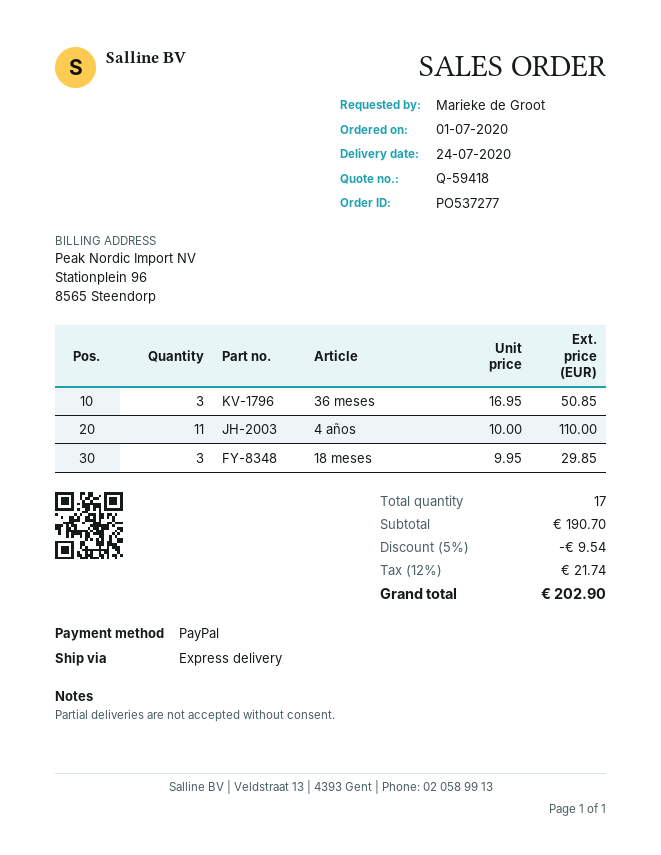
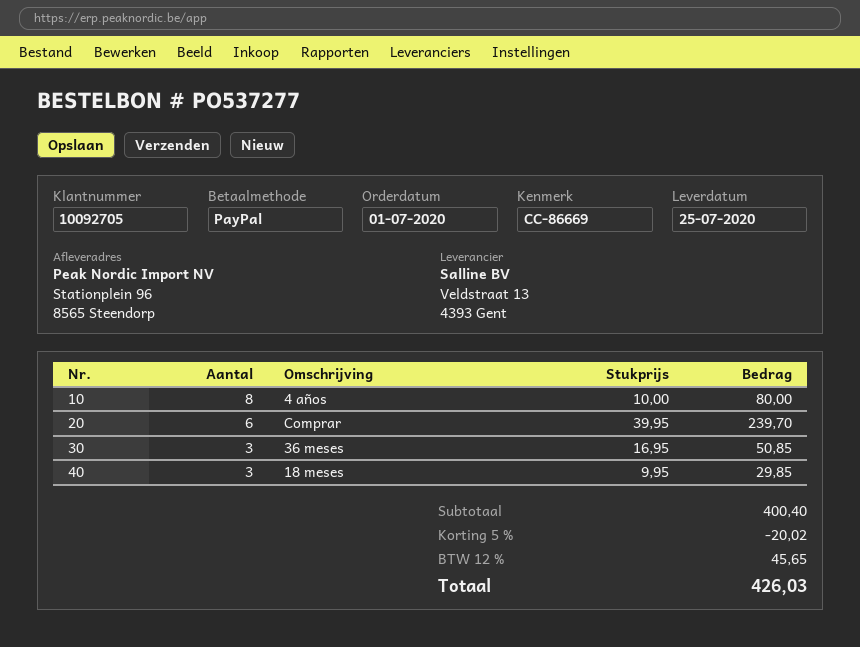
delivery date: 2020-07-24 -> 2020-07-25
4 años: 11 x 10.00 = 110.00 -> 8 x 10.00 = 80.00
Comprar: none -> 6 x 39.95 = 239.70
subtotal: 190.70 -> 400.40
discount: 5% = 9.54 -> 5% = 20.02
tax: 12% = 21.74 -> 12% = 45.65
total: 202.90 -> 426.03

